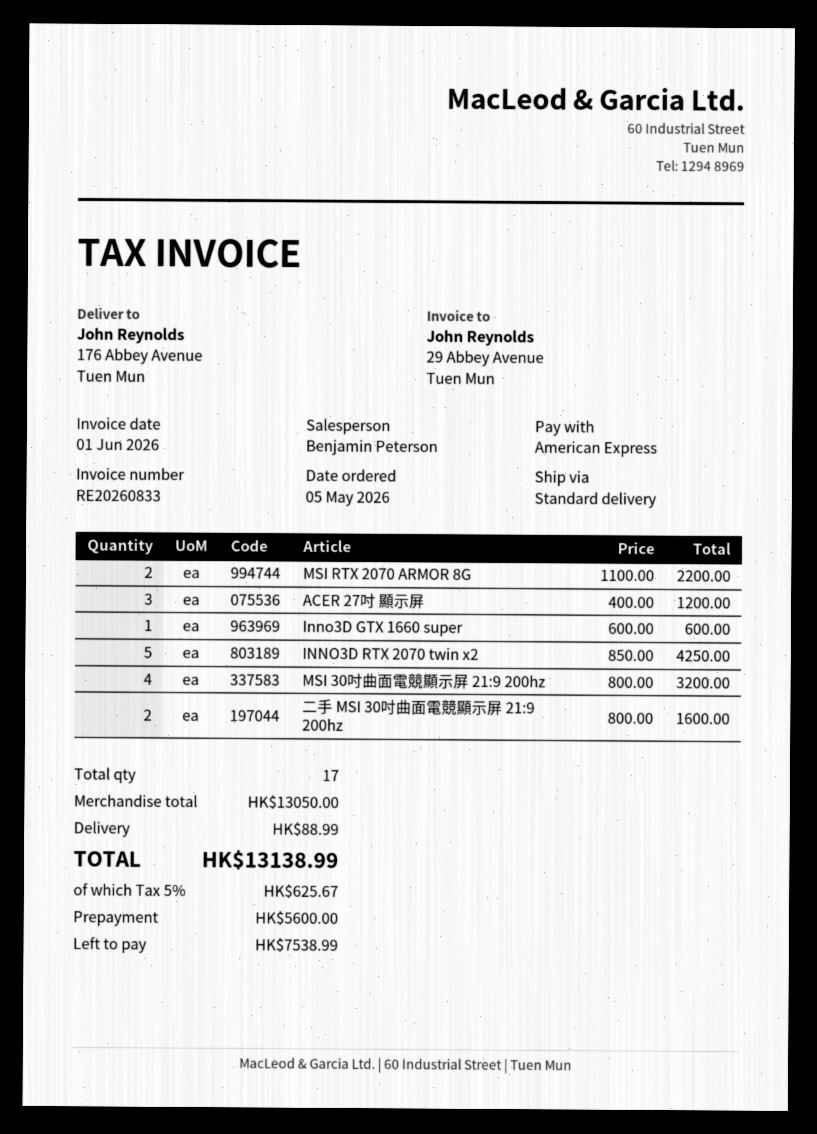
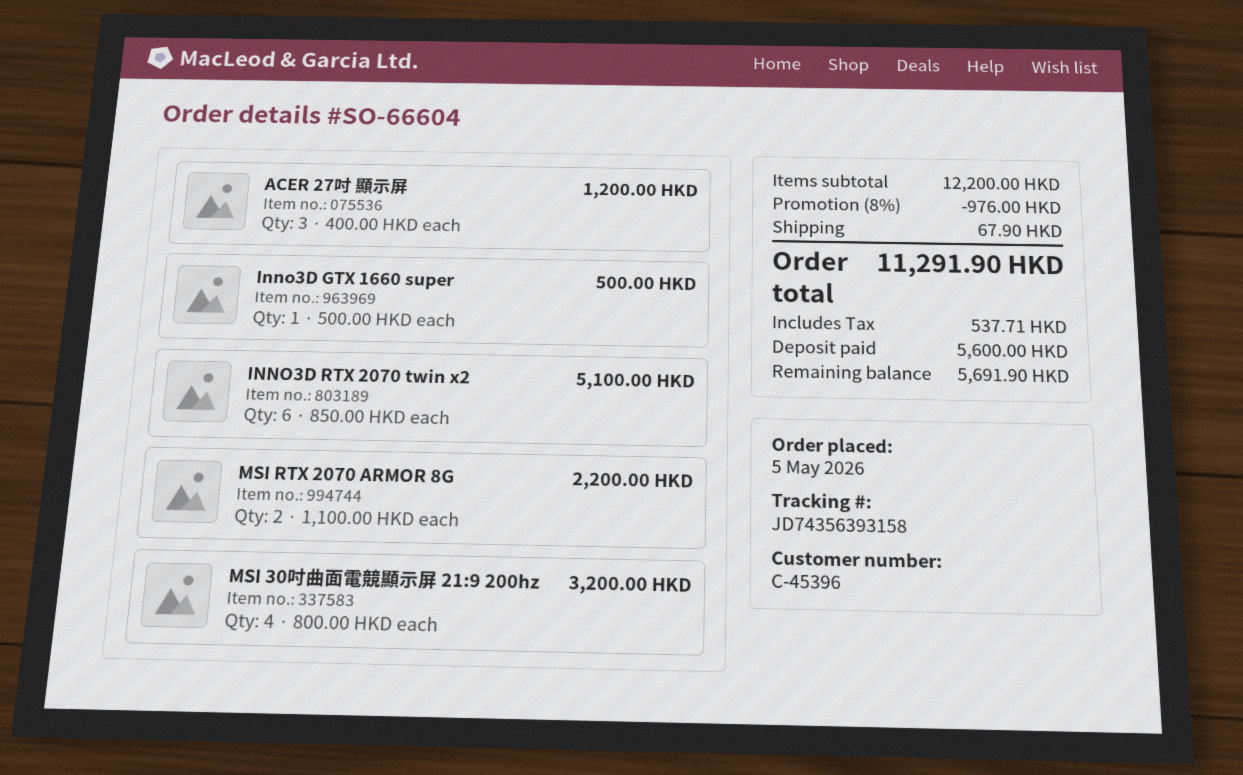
Inno3D GTX 1660 super: 1 x 600.00 = 600.00 -> 1 x 500.00 = 500.00
INNO3D RTX 2070 twin x2: 5 x 850.00 = 4250.00 -> 6 x 850.00 = 5100.00
二手 MSI 30吋曲面電競顯示屏 21:9 200hz: 2 x 800.00 = 1600.00 -> none
subtotal: 13050.00 -> 12200.00
discount: none -> 8% = 976.00
shipping: 88.99 -> 67.90
tax: 625.67 -> 537.71
total: 13138.99 -> 11291.90
balance: 7538.99 -> 5691.90

